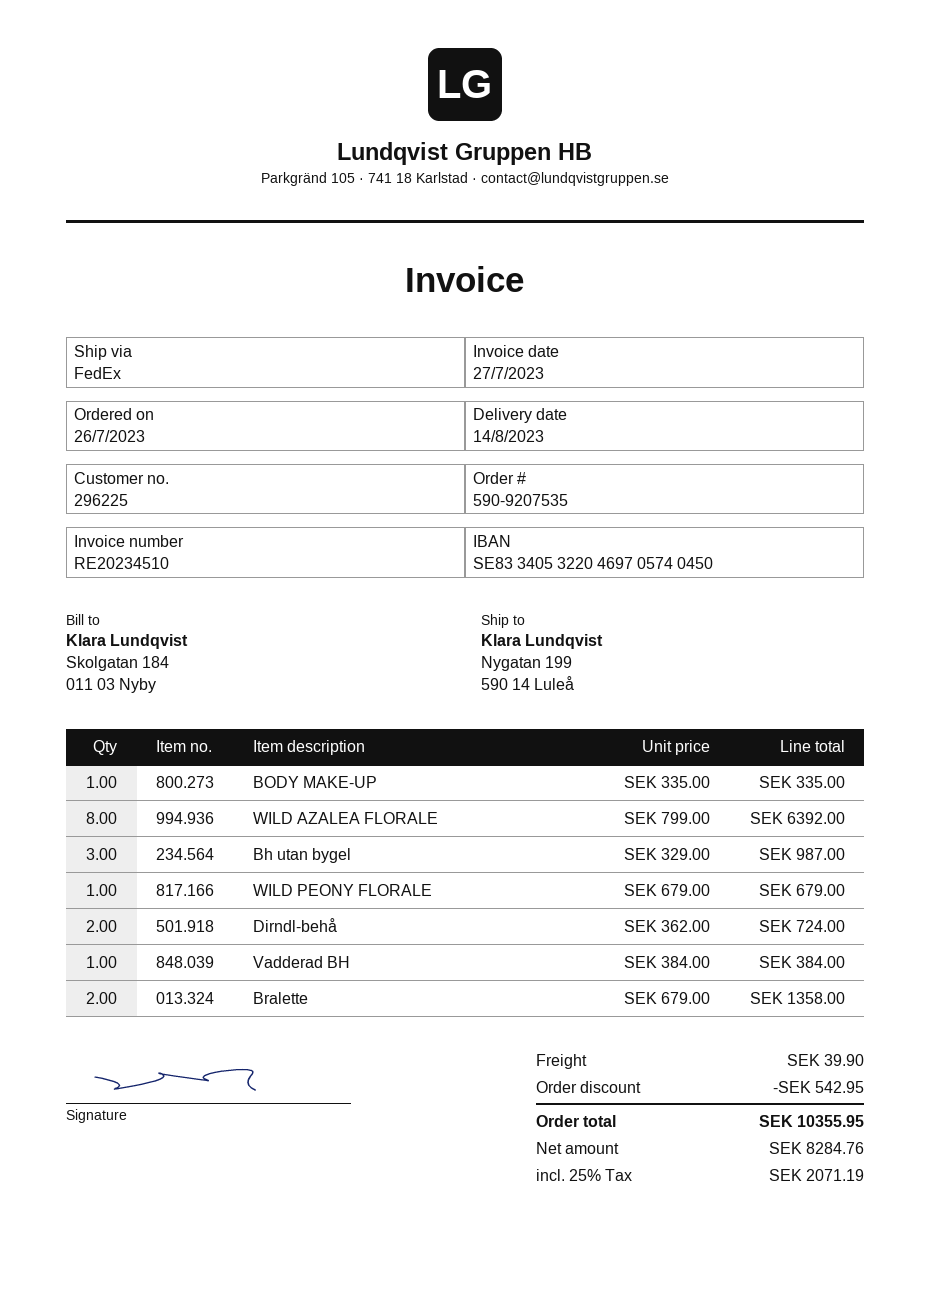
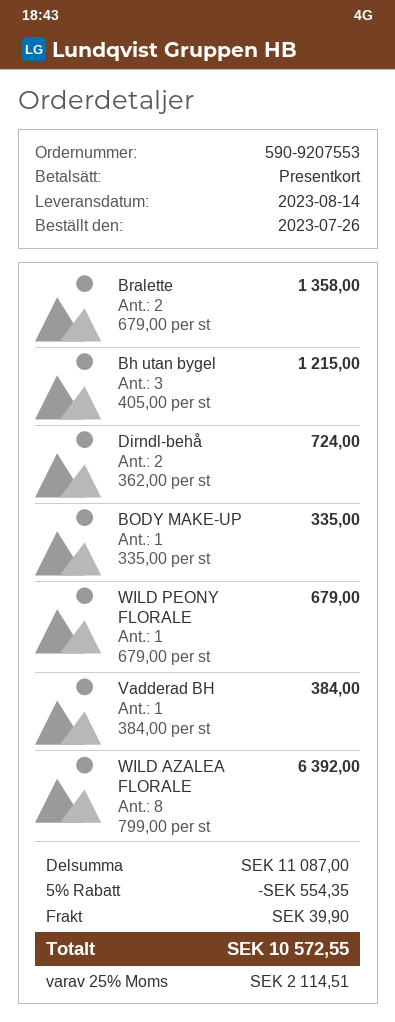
order number: 590-9207535 -> 590-9207553
Bh utan bygel: 3 x 329.00 = 987.00 -> 3 x 405.00 = 1215.00
discount: 542.95 -> 554.35
tax: 25% = 2071.19 -> 25% = 2114.51
total: 10355.95 -> 10572.55

